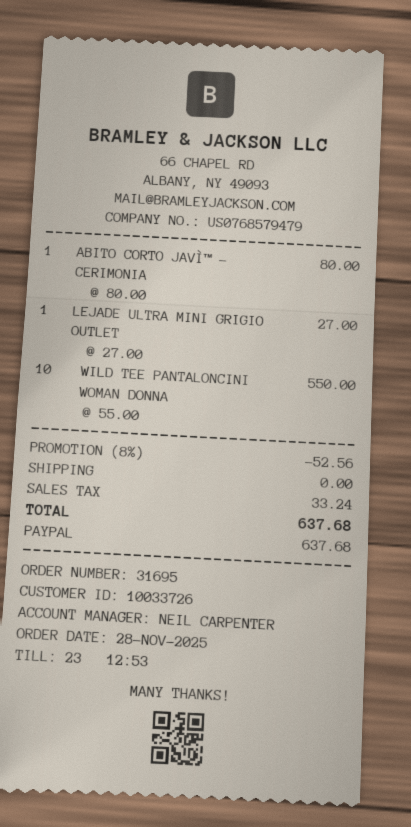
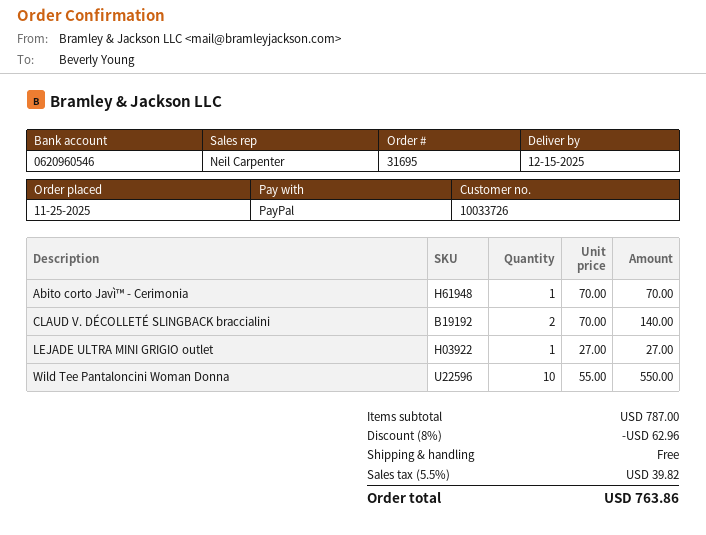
order date: 2025-11-28 -> 2025-11-25
ABITO CORTO JAVÌ™ - CERIMONIA: 1 x 80.00 = 80.00 -> 1 x 70.00 = 70.00
CLAUD V. DÉCOLLETÉ SLINGBACK braccialini: none -> 2 x 70.00 = 140.00
discount: 8% = 52.56 -> 8% = 62.96
tax: 33.24 -> 39.82
total: 637.68 -> 763.86

